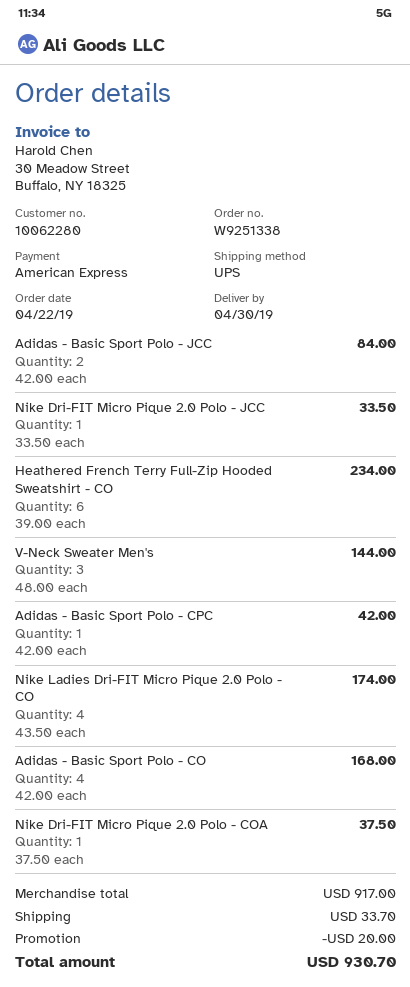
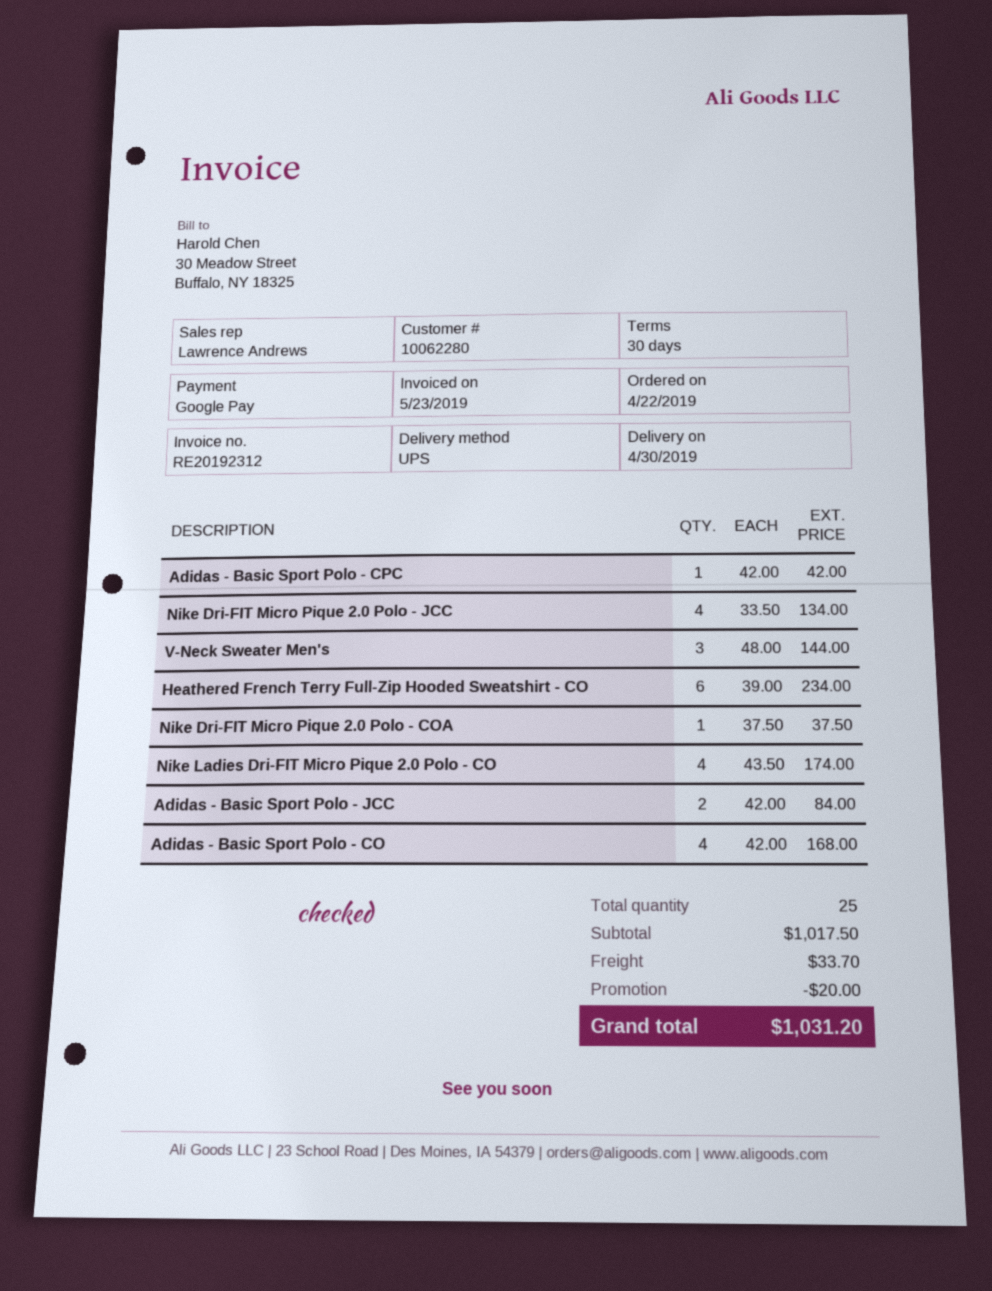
payment method: American Express -> Google Pay
Nike Dri-FIT Micro Pique 2.0 Polo - JCC: 1 x 33.50 = 33.50 -> 4 x 33.50 = 134.00
subtotal: 917.00 -> 1017.50
total: 930.70 -> 1031.20

